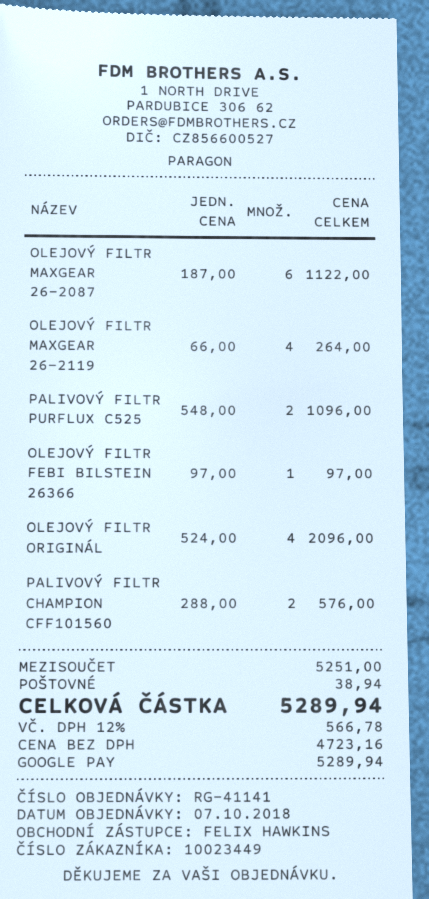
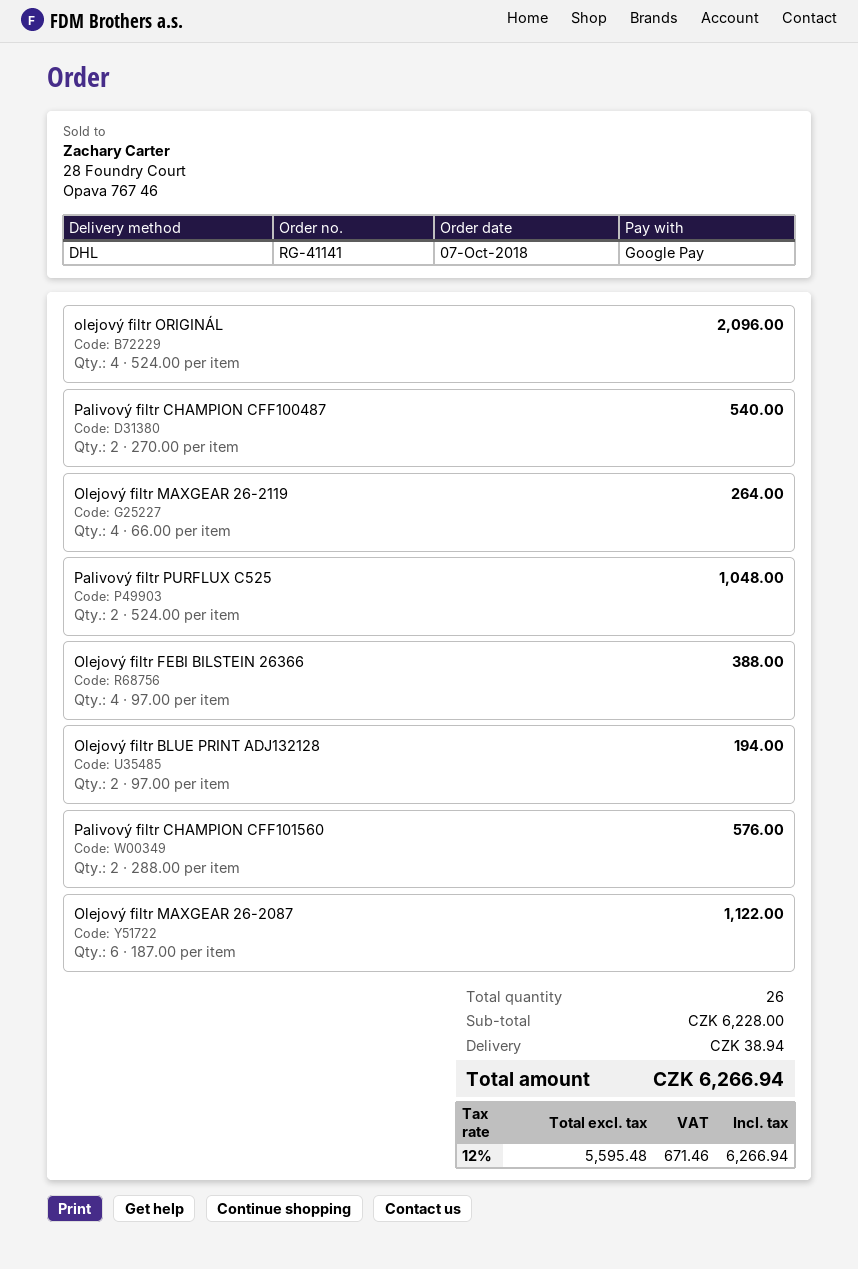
PALIVOVÝ FILTR PURFLUX C525: 2 x 548.00 = 1096.00 -> 2 x 524.00 = 1048.00
OLEJOVÝ FILTR FEBI BILSTEIN 26366: 1 x 97.00 = 97.00 -> 4 x 97.00 = 388.00
Palivový filtr CHAMPION CFF100487: none -> 2 x 270.00 = 540.00
Olejový filtr BLUE PRINT ADJ132128: none -> 2 x 97.00 = 194.00
subtotal: 5251.00 -> 6228.00
net: 4723.16 -> 5595.48
tax: 12% = 566.78 -> 12% = 671.46
total: 5289.94 -> 6266.94

